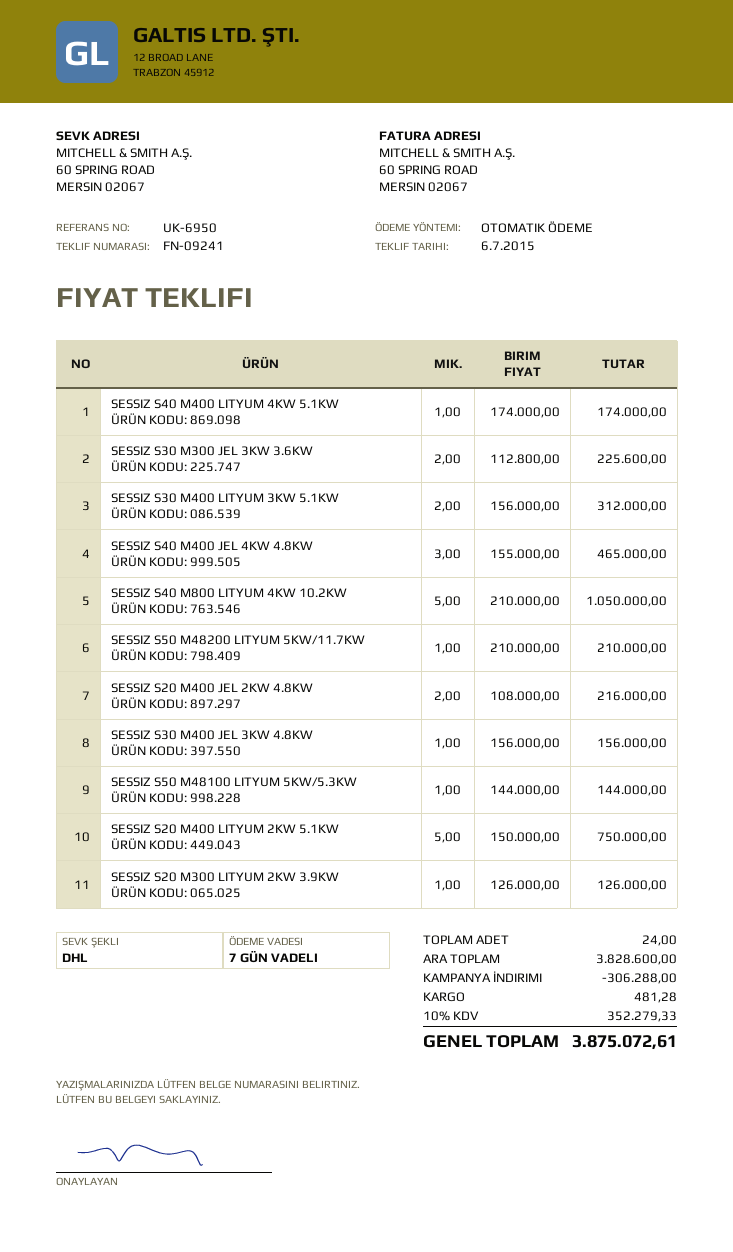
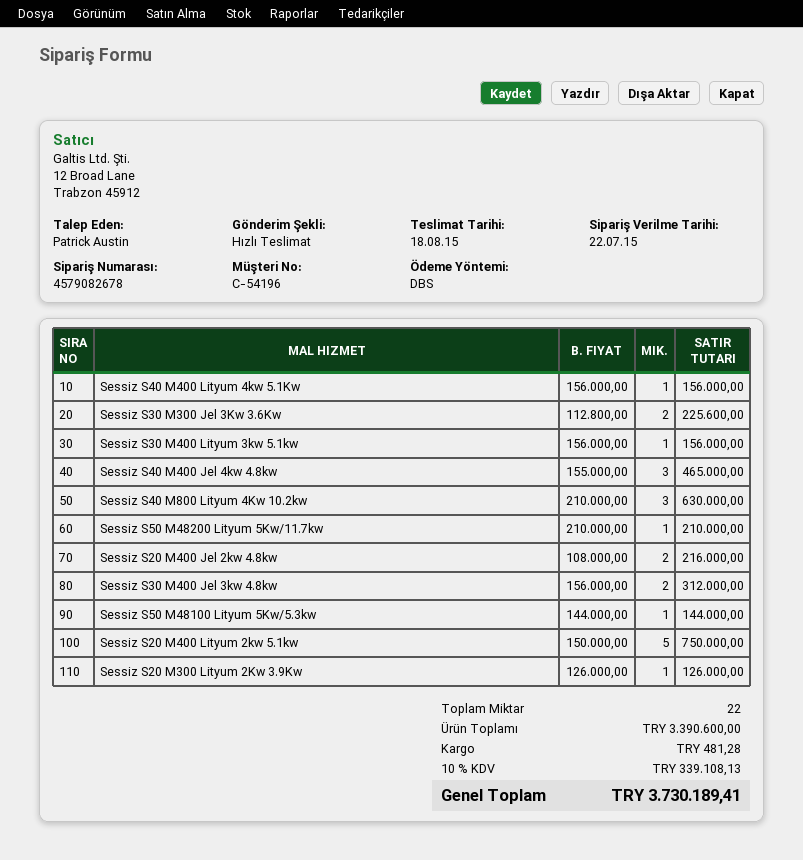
shipping method: DHL -> express
SESSIZ S40 M400 LITYUM 4KW 5.1KW: 1 x 174000.00 = 174000.00 -> 1 x 156000.00 = 156000.00
SESSIZ S30 M400 LITYUM 3KW 5.1KW: 2 x 156000.00 = 312000.00 -> 1 x 156000.00 = 156000.00
SESSIZ S40 M800 LITYUM 4KW 10.2KW: 5 x 210000.00 = 1050000.00 -> 3 x 210000.00 = 630000.00
SESSIZ S30 M400 JEL 3KW 4.8KW: 1 x 156000.00 = 156000.00 -> 2 x 156000.00 = 312000.00
total quantity: 24 -> 22
subtotal: 3828600.00 -> 3390600.00
discount: 306288.00 -> none
tax: 10% = 352279.33 -> 10% = 339108.13
total: 3875072.61 -> 3730189.41

